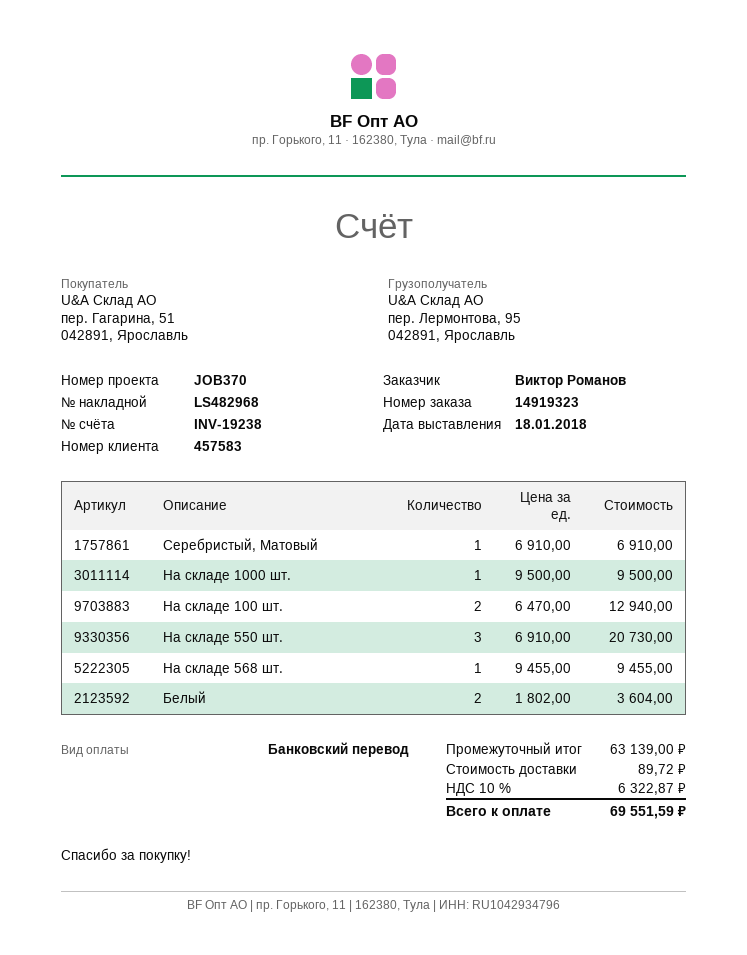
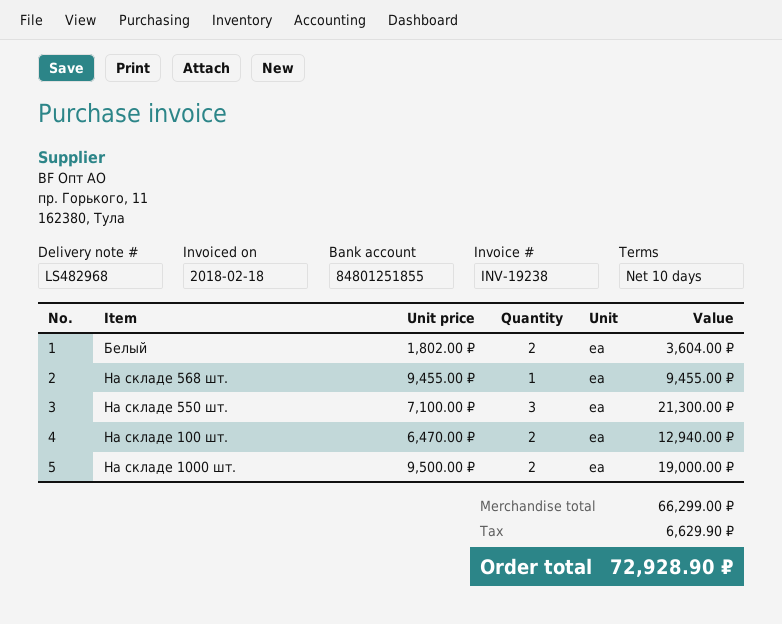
invoice date: 2018-01-18 -> 2018-02-18
Серебристый, Матовый: 1 x 6910.00 = 6910.00 -> none
На складе 1000 шт.: 1 x 9500.00 = 9500.00 -> 2 x 9500.00 = 19000.00
На складе 550 шт.: 3 x 6910.00 = 20730.00 -> 3 x 7100.00 = 21300.00
subtotal: 63139.00 -> 66299.00
shipping: 89.72 -> none
tax: 6322.87 -> 6629.90
total: 69551.59 -> 72928.90

